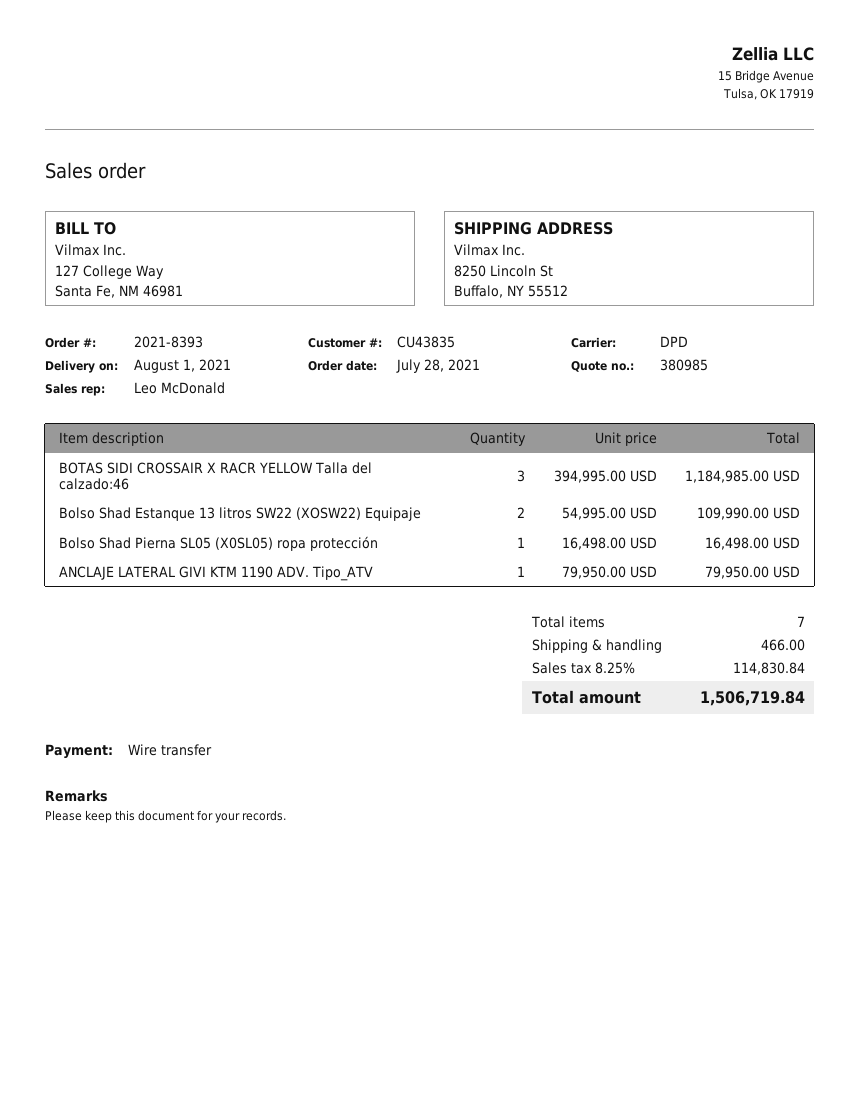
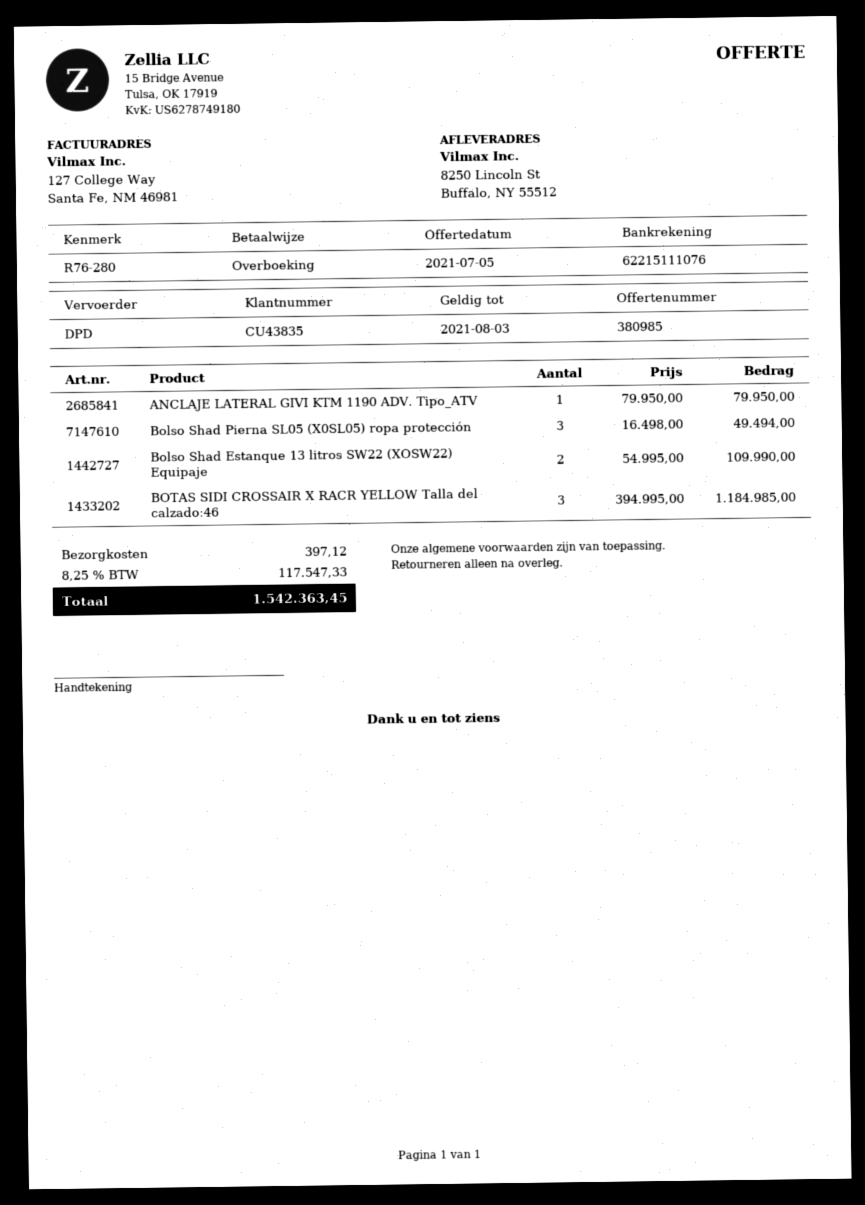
Bolso Shad Pierna SL05 (X0SL05) ropa protección: 1 x 16498.00 = 16498.00 -> 3 x 16498.00 = 49494.00
shipping: 466.00 -> 397.12
tax: 8.25% = 114830.84 -> 8.25% = 117547.33
total: 1506719.84 -> 1542363.45

